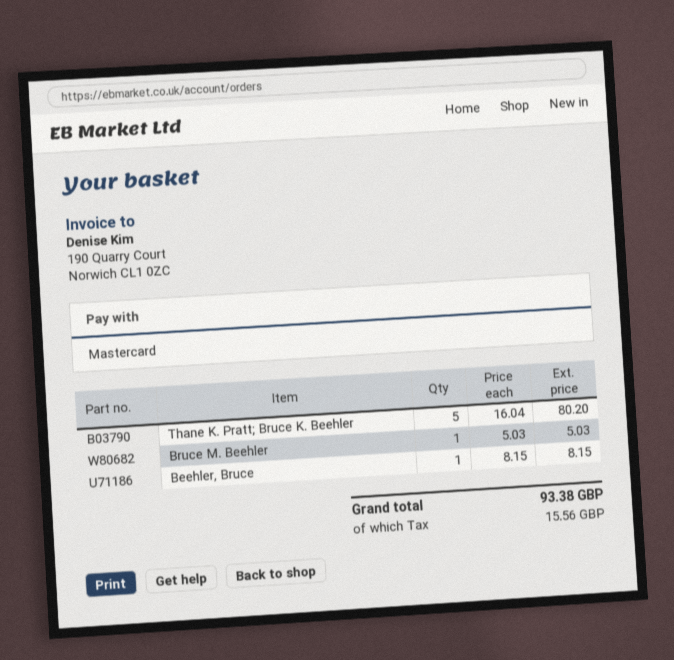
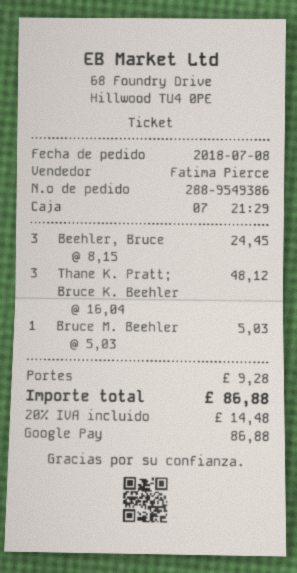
payment method: Mastercard -> Google Pay
Thane K. Pratt; Bruce K. Beehler: 5 x 16.04 = 80.20 -> 3 x 16.04 = 48.12
Beehler, Bruce: 1 x 8.15 = 8.15 -> 3 x 8.15 = 24.45
shipping: none -> 9.28
tax: 15.56 -> 14.48
total: 93.38 -> 86.88

